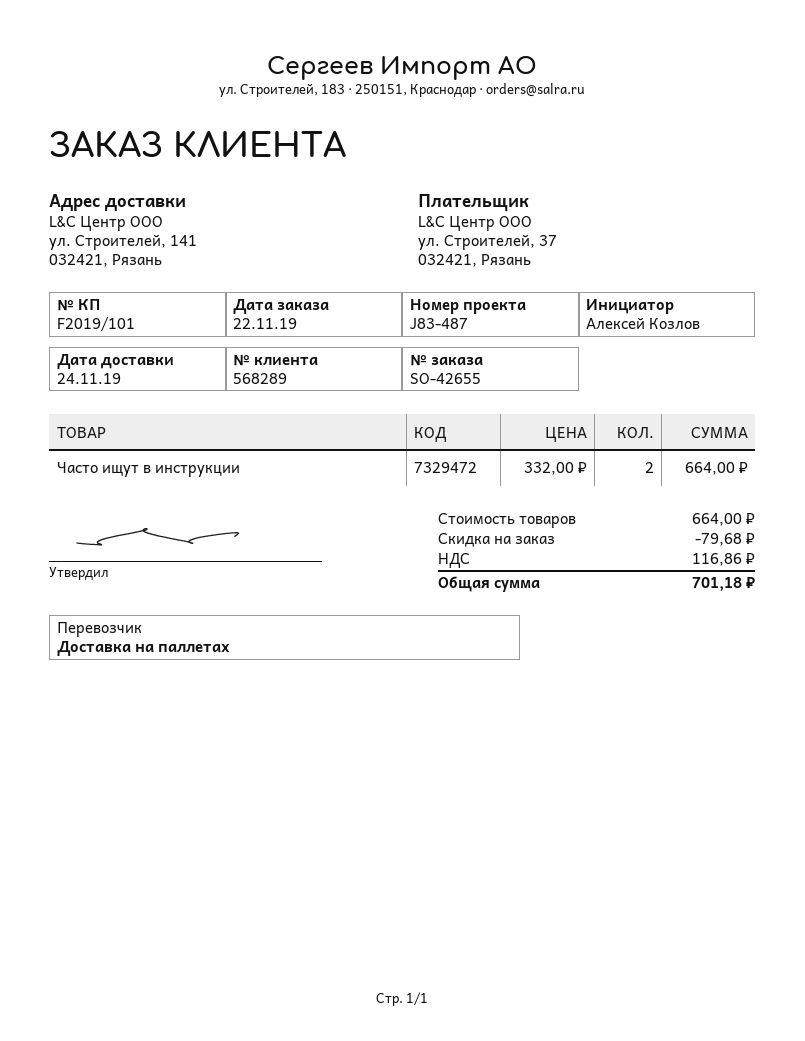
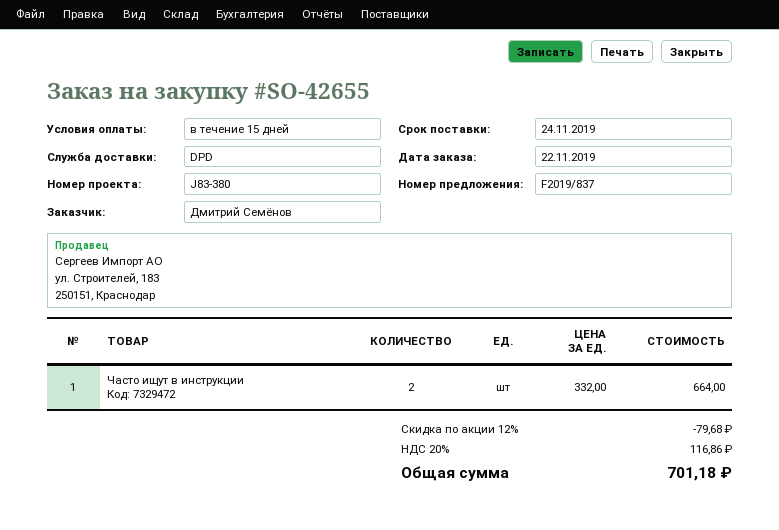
quote number: F2019/101 -> F2019/837
reference: J83-487 -> J83-380
ordered by: Алексей Козлов -> Дмитрий Семёнов
shipping method: pallet freight -> DPD

